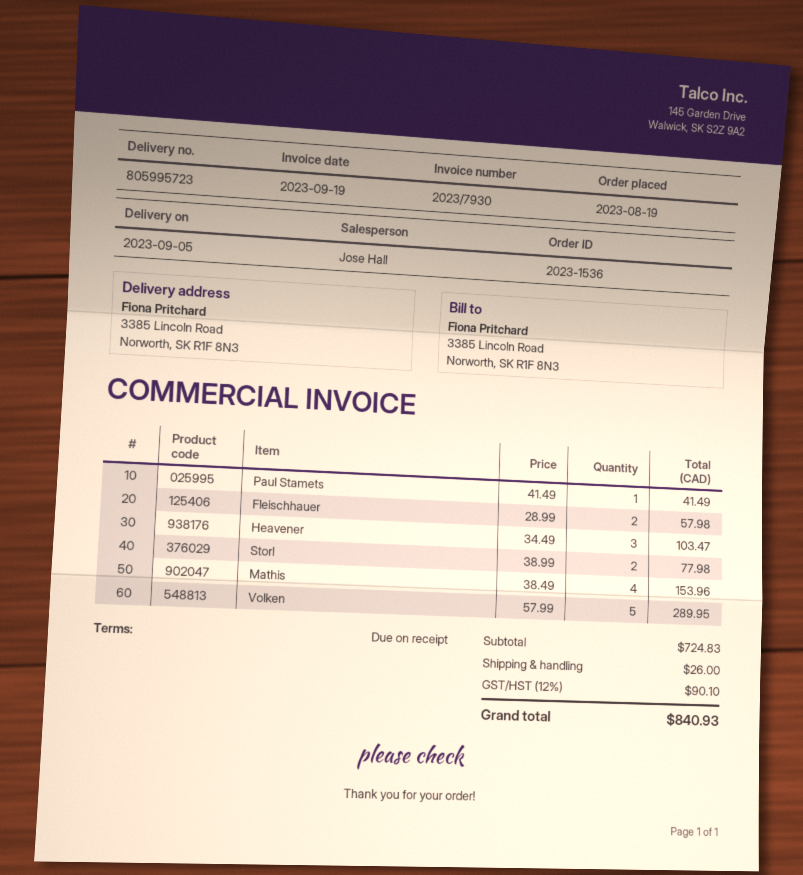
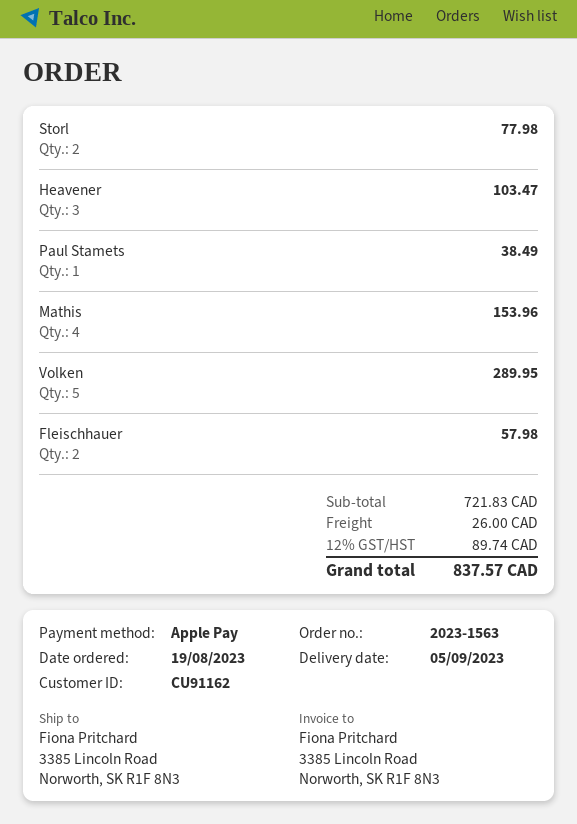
order number: 2023-1536 -> 2023-1563
Paul Stamets: 1 for 41.49 -> 1 for 38.49
subtotal: 724.83 -> 721.83
tax: 12% = 90.10 -> 12% = 89.74
total: 840.93 -> 837.57

